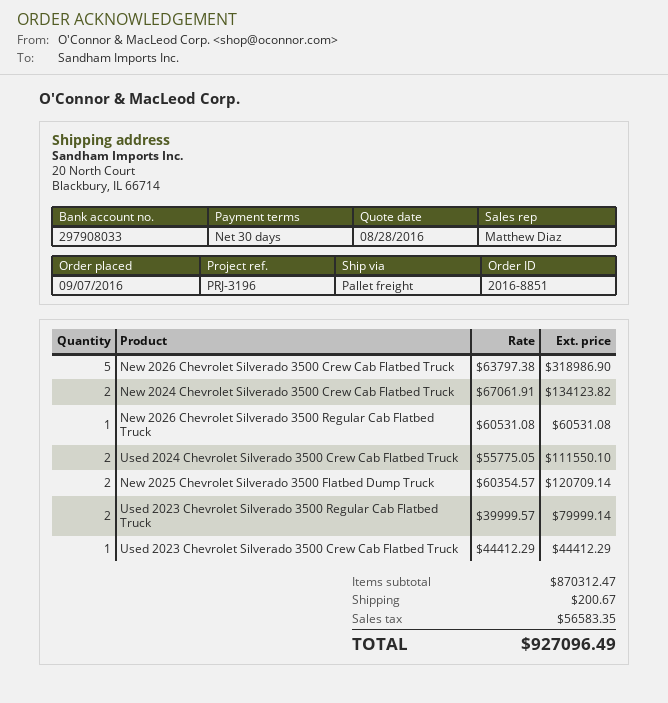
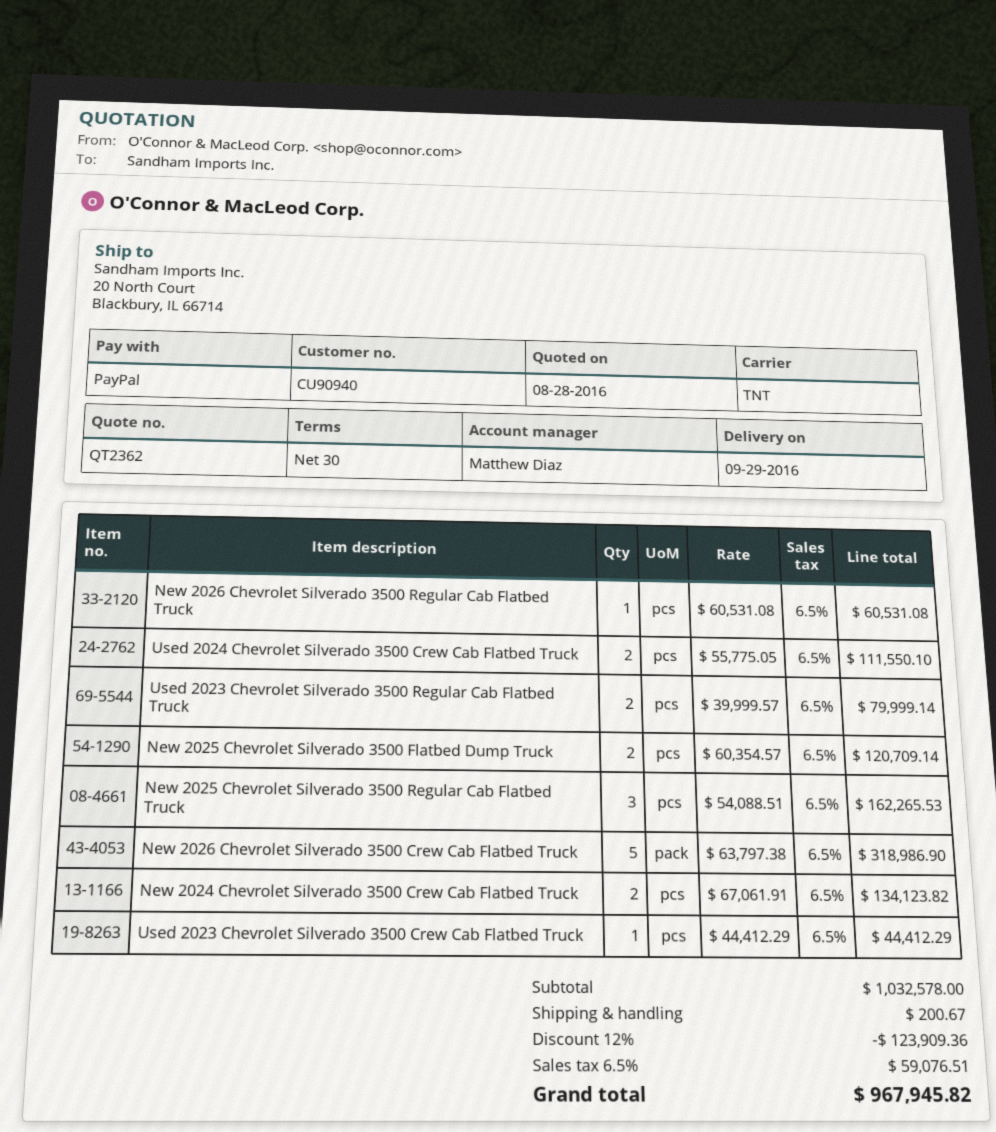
shipping method: pallet freight -> TNT
New 2025 Chevrolet Silverado 3500 Regular Cab Flatbed Truck: none -> 3 x 54088.51 = 162265.53
subtotal: 870312.47 -> 1032578.00
discount: none -> 12% = 123909.36
tax: 56583.35 -> 59076.51
total: 927096.49 -> 967945.82

